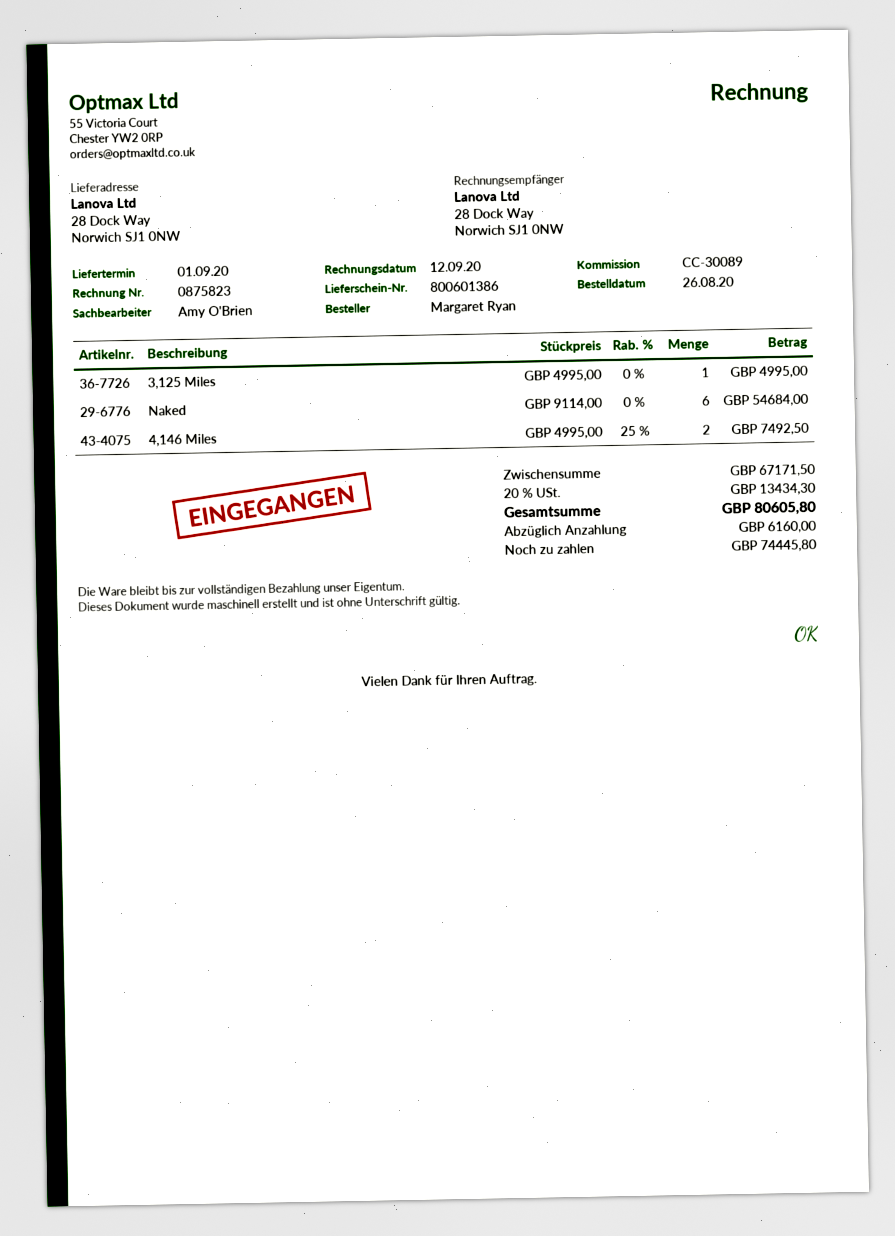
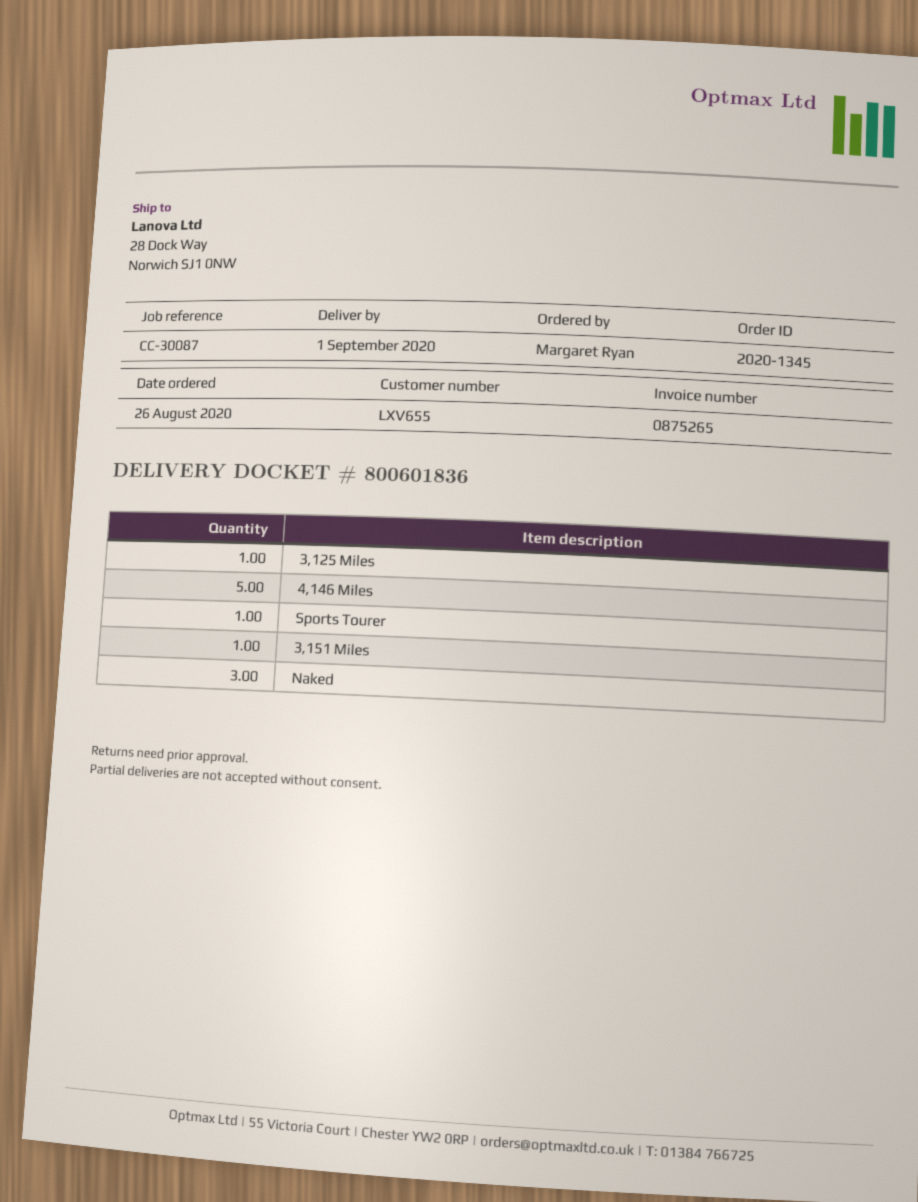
delivery note number: 800601386 -> 800601836
invoice number: 0875823 -> 0875265
reference: CC-30089 -> CC-30087
Naked: 6 -> 3
4,146 Miles: 2 -> 5
Sports Tourer: none -> 1
3,151 Miles: none -> 1

